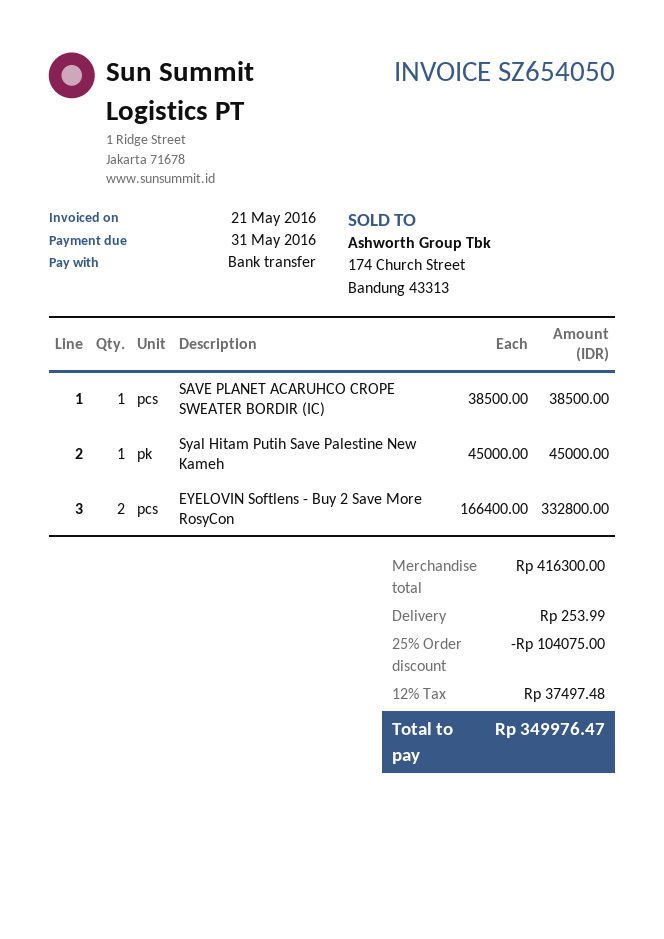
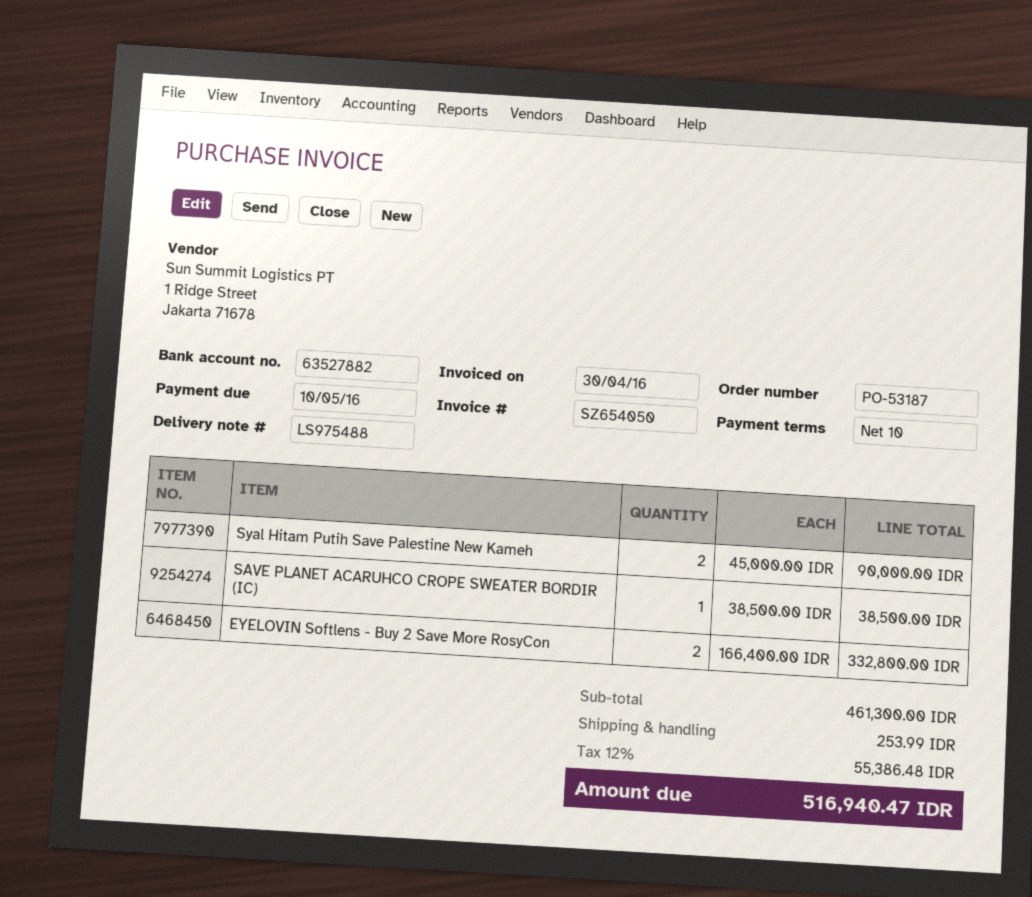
invoice date: 2016-05-21 -> 2016-04-30
due date: 2016-05-31 -> 2016-05-10
Syal Hitam Putih Save Palestine New Kameh: 1 x 45000.00 = 45000.00 -> 2 x 45000.00 = 90000.00
subtotal: 416300.00 -> 461300.00
discount: 25% = 104075.00 -> none
tax: 12% = 37497.48 -> 12% = 55386.48
total: 349976.47 -> 516940.47

